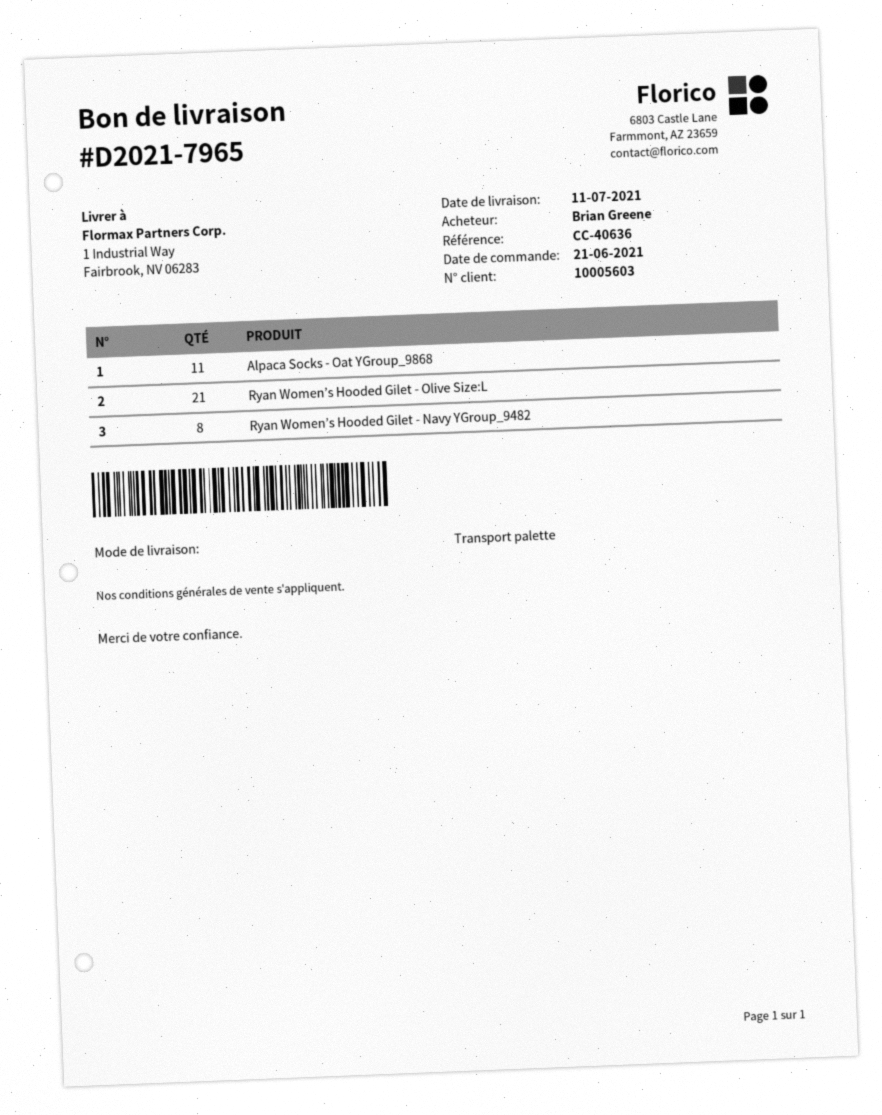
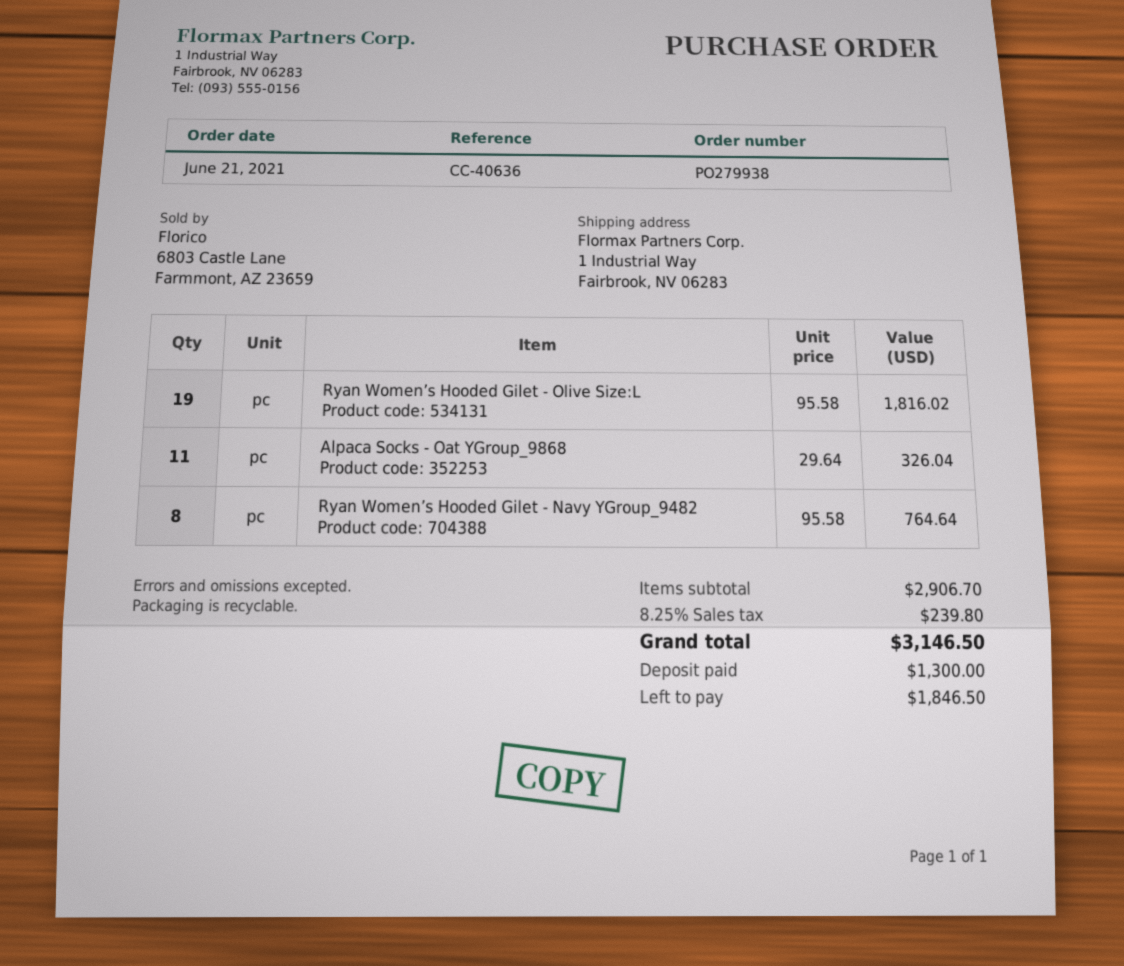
Ryan Women’s Hooded Gilet - Olive Size:L: 21 -> 19

